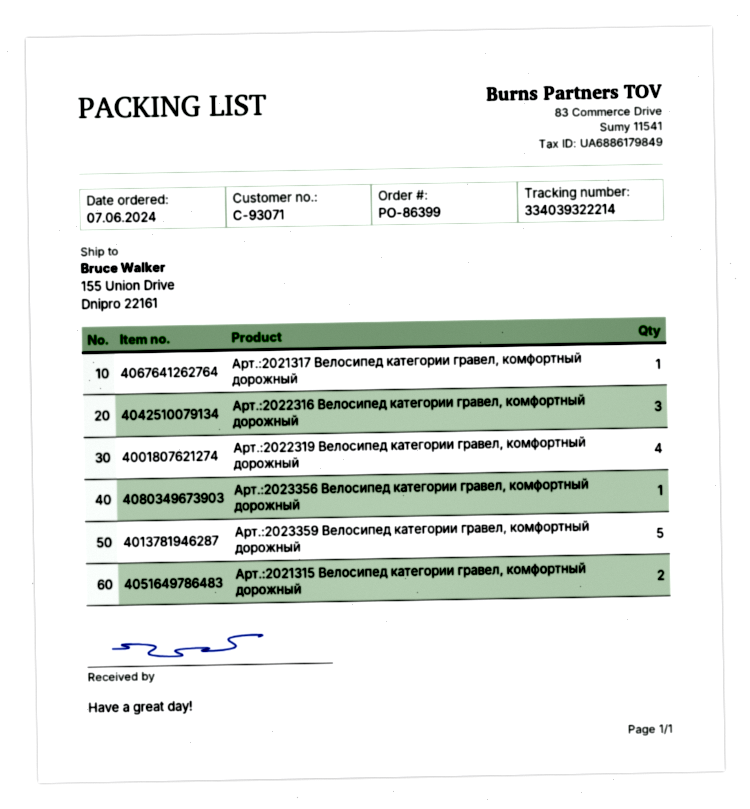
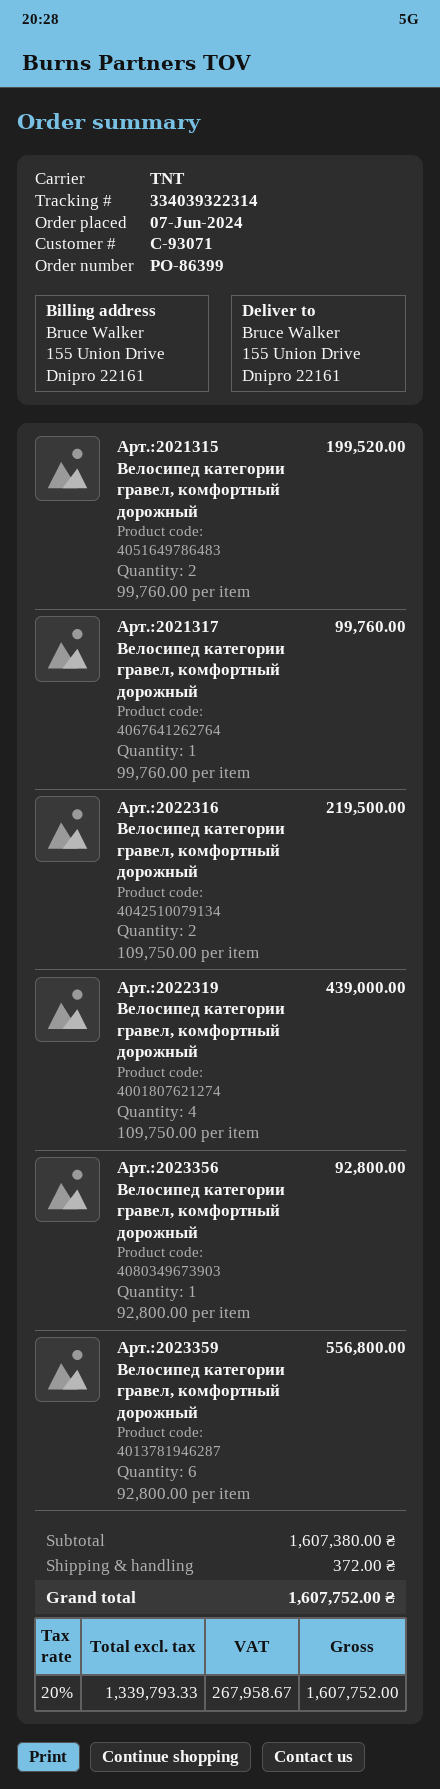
tracking number: 334039322214 -> 334039322314
Арт.:2022316 Велосипед категории гравел, комфортный дорожный: 3 -> 2
Арт.:2023359 Велосипед категории гравел, комфортный дорожный: 5 -> 6

